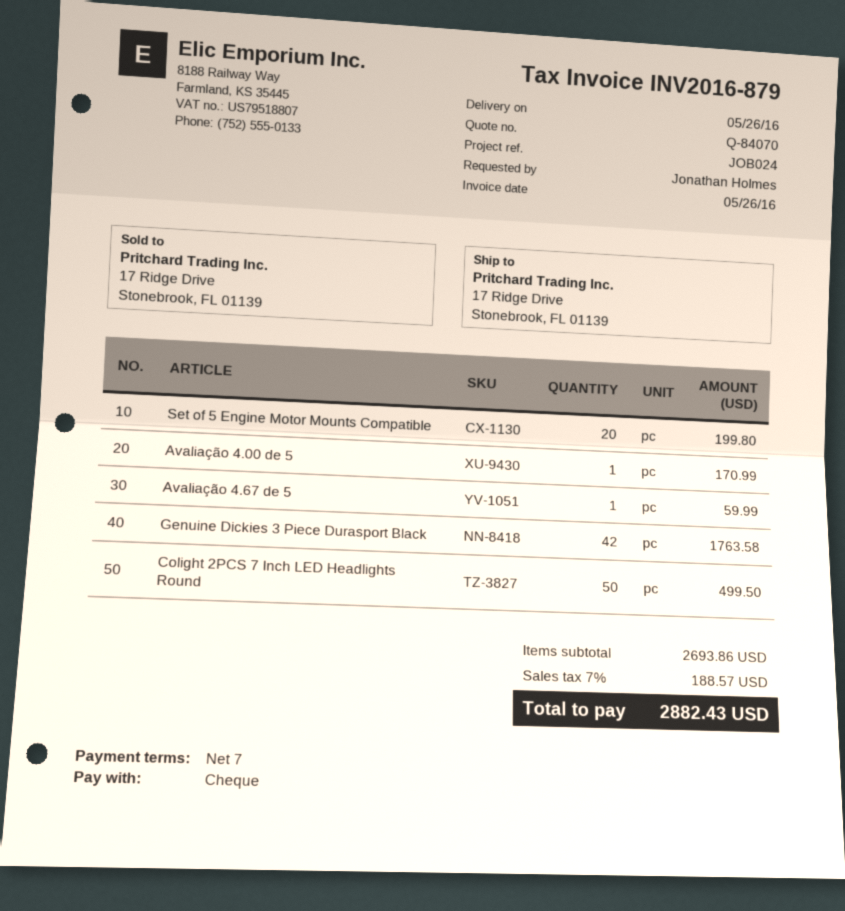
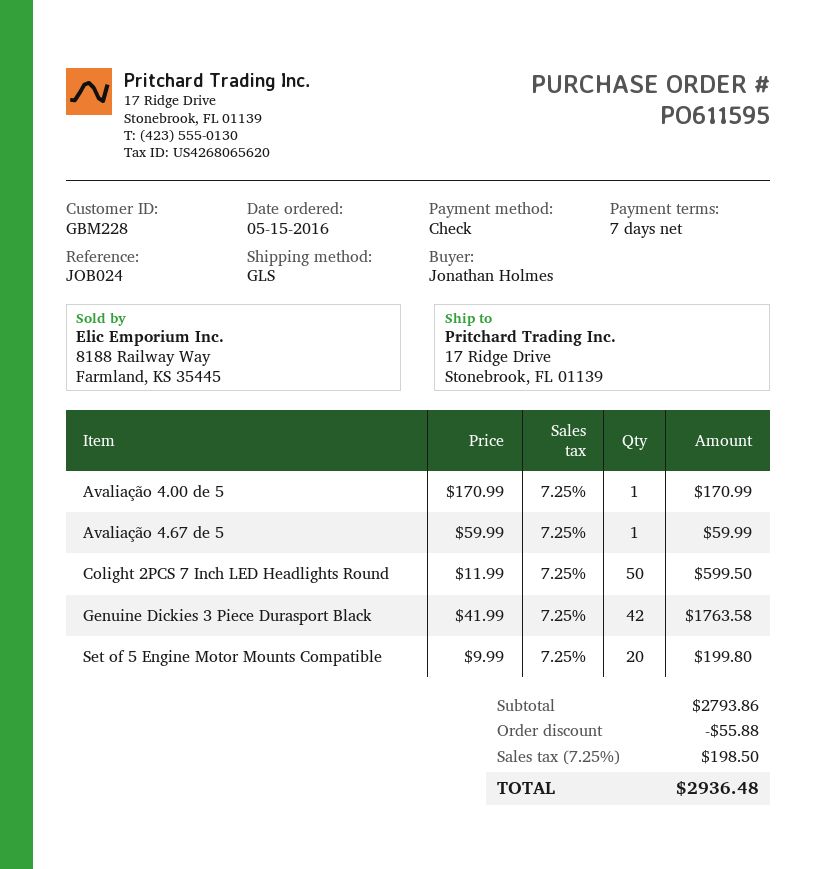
Colight 2PCS 7 Inch LED Headlights Round: 50 for 499.50 -> 50 for 599.50
subtotal: 2693.86 -> 2793.86
discount: none -> 55.88
tax: 7% = 188.57 -> 7.25% = 198.50
total: 2882.43 -> 2936.48

